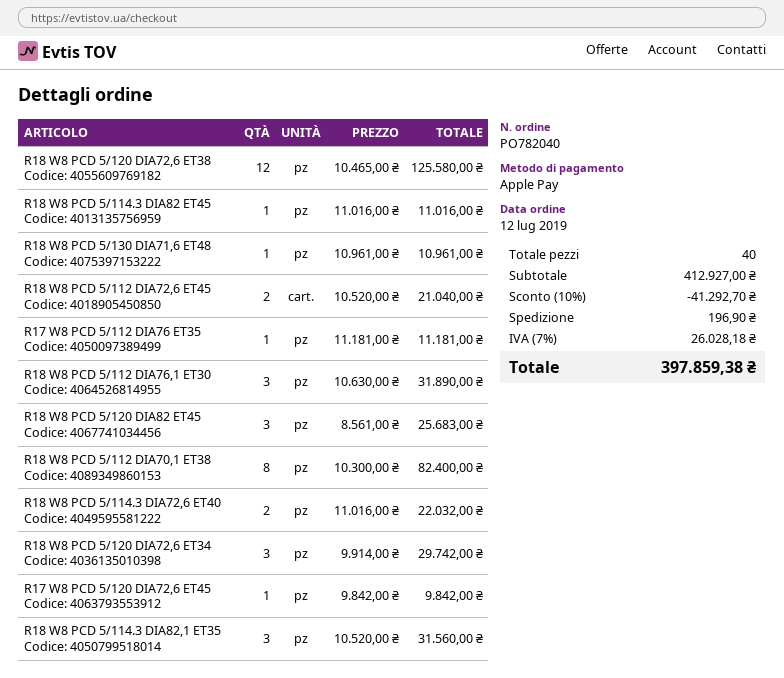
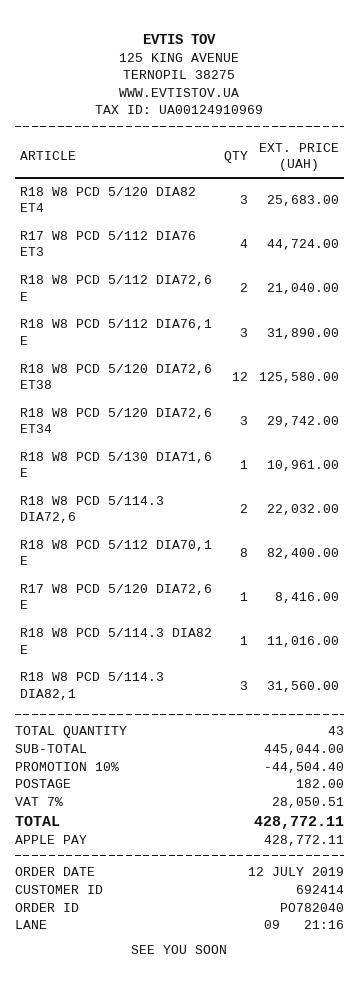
R17 W8 PCD 5/112 DIA76 ET35: 1 for 11181.00 -> 4 for 44724.00
R17 W8 PCD 5/120 DIA72,6 ET45: 1 for 9842.00 -> 1 for 8416.00
total quantity: 40 -> 43
subtotal: 412927.00 -> 445044.00
discount: 10% = 41292.70 -> 10% = 44504.40
shipping: 196.90 -> 182.00
tax: 7% = 26028.18 -> 7% = 28050.51
total: 397859.38 -> 428772.11

